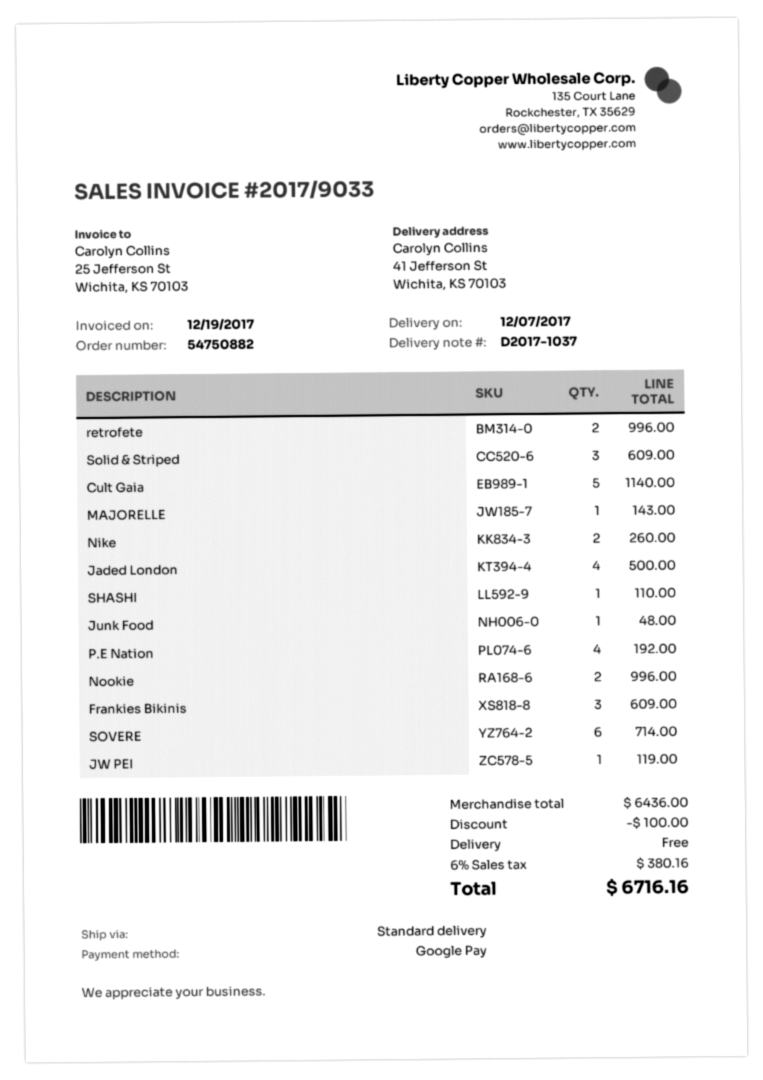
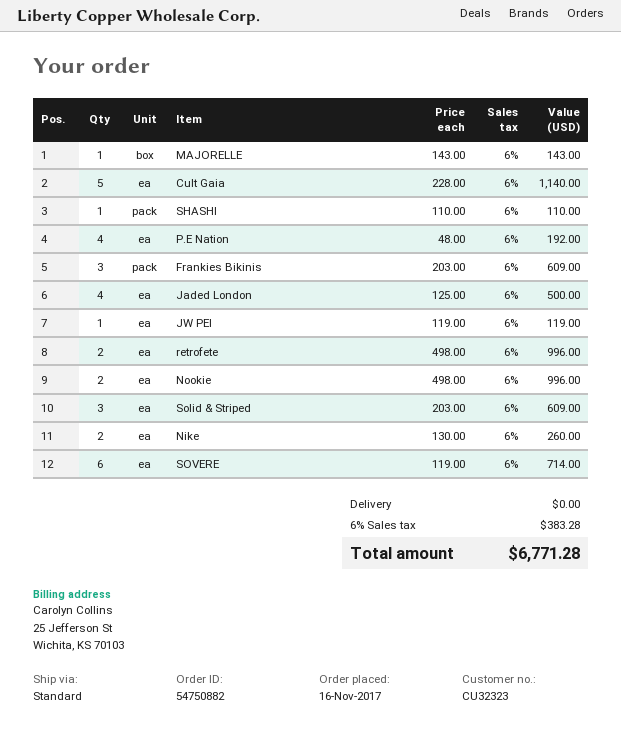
Junk Food: 1 for 48.00 -> none
discount: 100.00 -> none
tax: 6% = 380.16 -> 6% = 383.28
total: 6716.16 -> 6771.28

